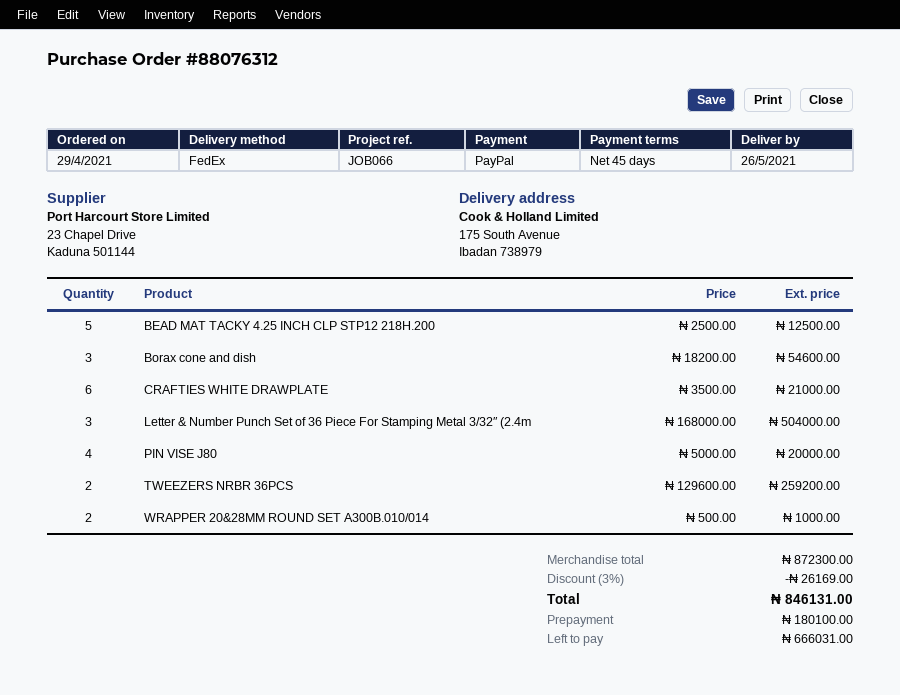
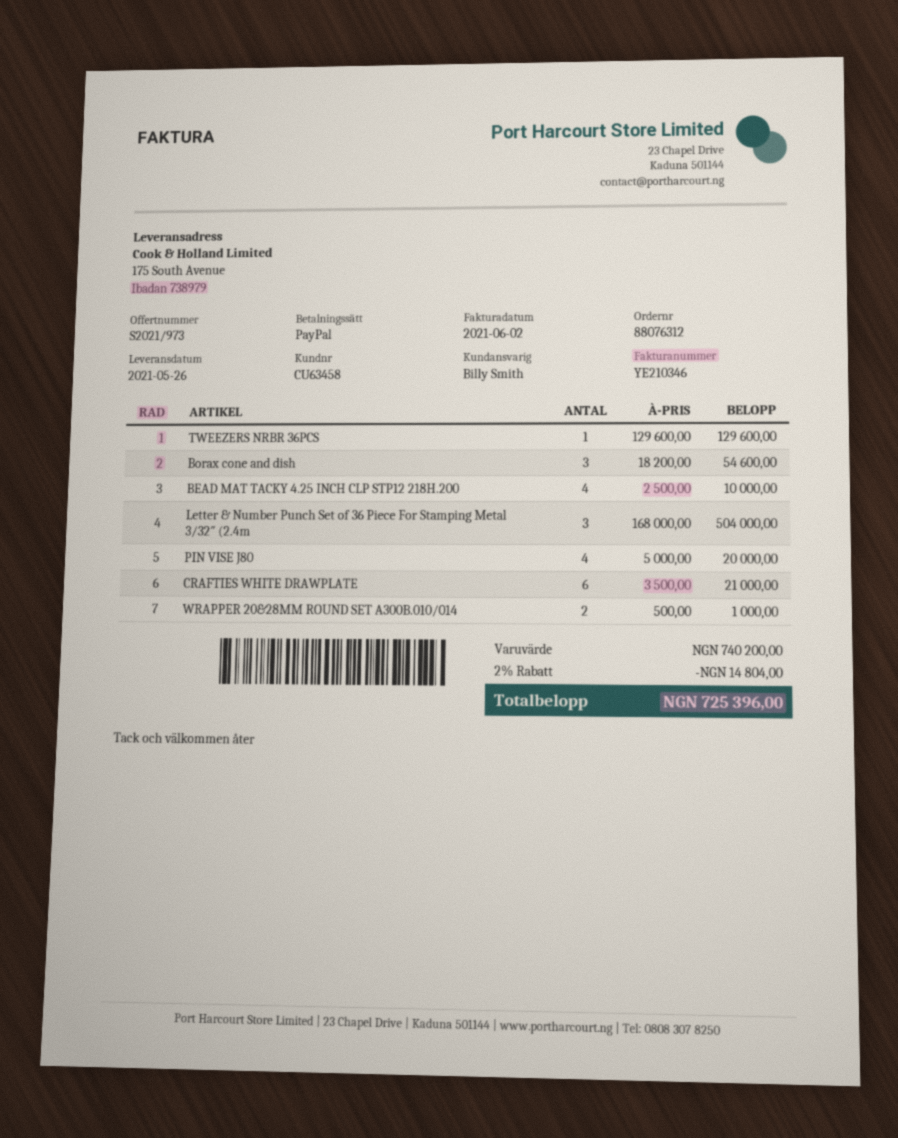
BEAD MAT TACKY 4.25 INCH CLP STP12 218H.200: 5 x 2500.00 = 12500.00 -> 4 x 2500.00 = 10000.00
TWEEZERS NRBR 36PCS: 2 x 129600.00 = 259200.00 -> 1 x 129600.00 = 129600.00
subtotal: 872300.00 -> 740200.00
discount: 3% = 26169.00 -> 2% = 14804.00
total: 846131.00 -> 725396.00

